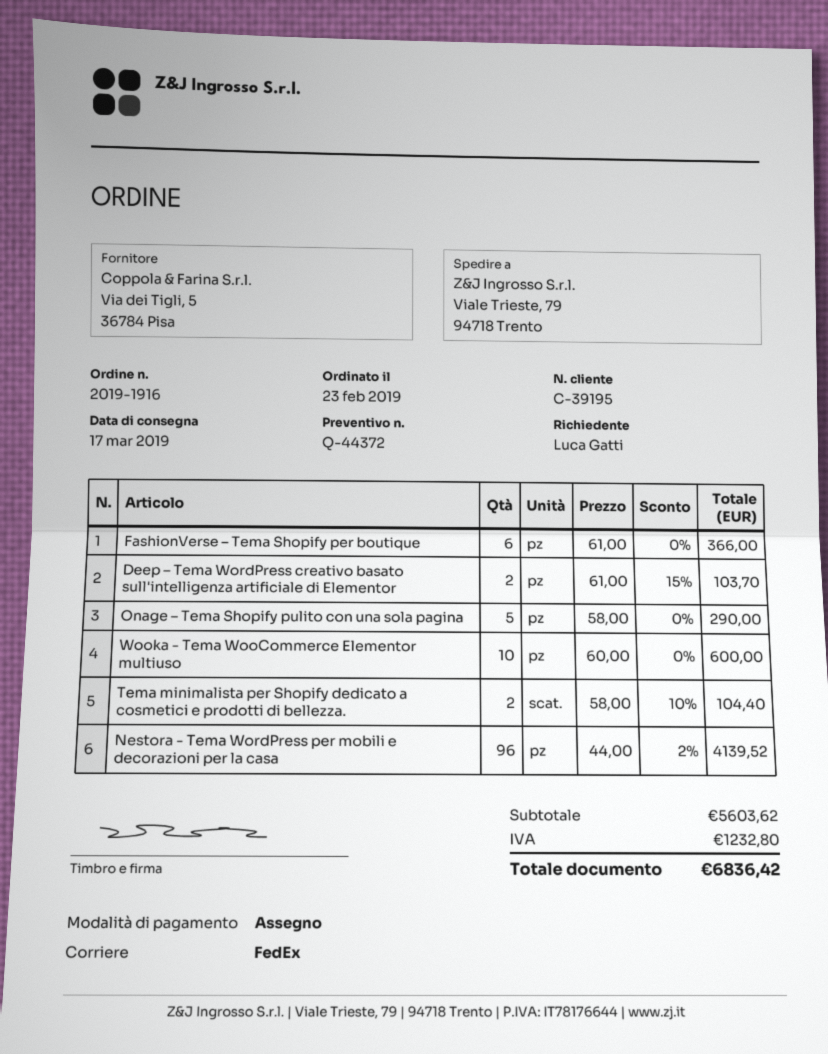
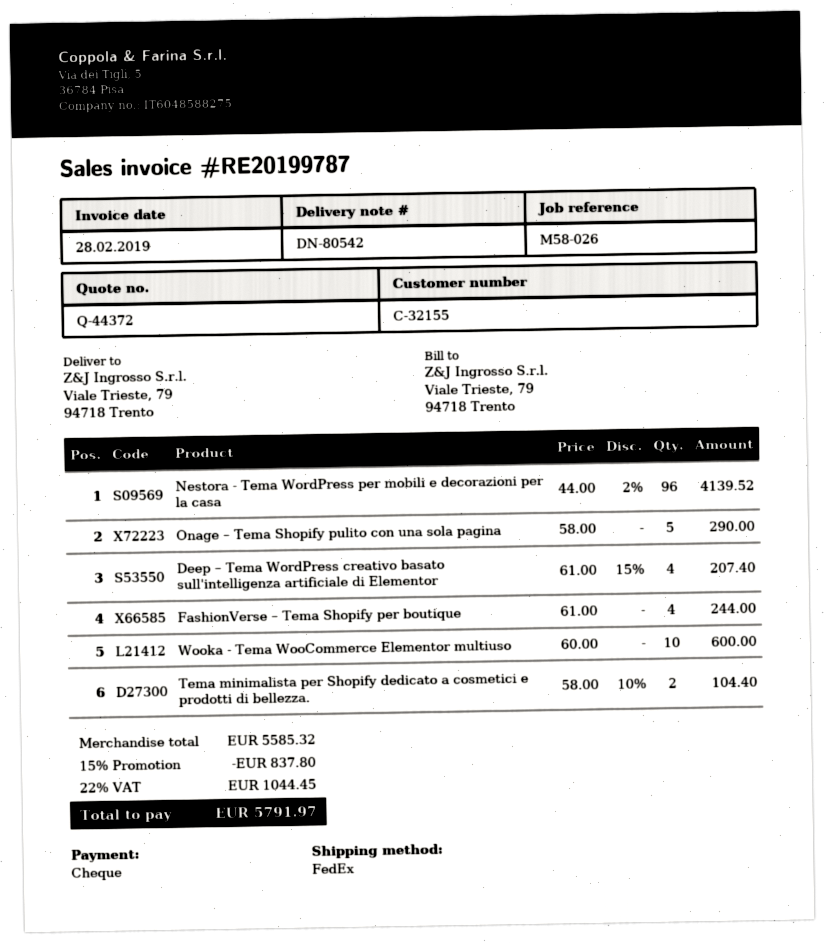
customer number: C-39195 -> C-32155
FashionVerse – Tema Shopify per boutique: 6 x 61.00 = 366.00 -> 4 x 61.00 = 244.00
Deep – Tema WordPress creativo basato sull'intelligenza artificiale di Elementor: 2 x 61.00 - 15% = 103.70 -> 4 x 61.00 - 15% = 207.40
subtotal: 5603.62 -> 5585.32
discount: none -> 15% = 837.80
tax: 1232.80 -> 1044.45
total: 6836.42 -> 5791.97

